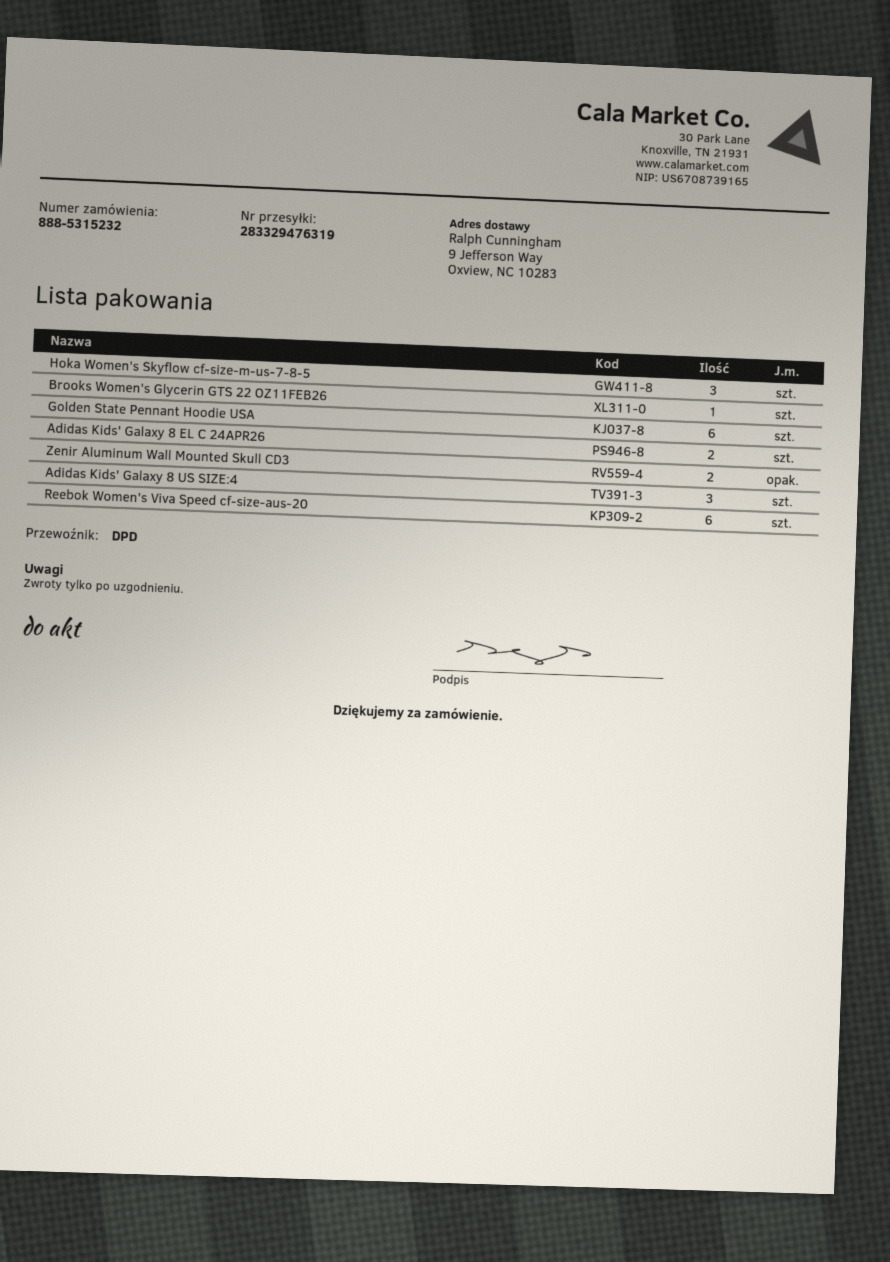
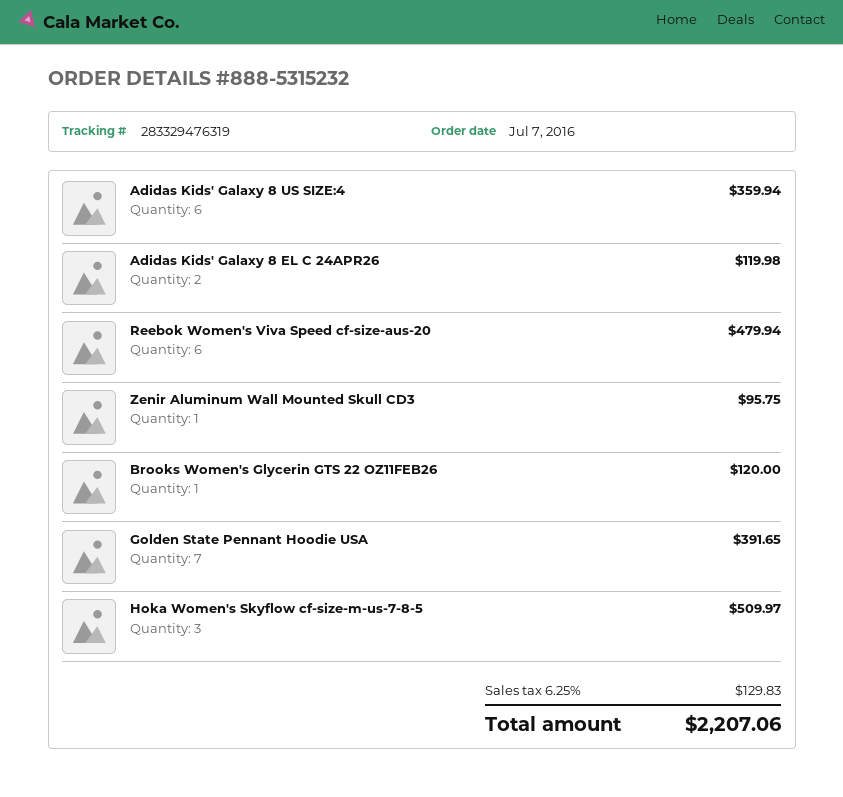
Golden State Pennant Hoodie USA: 6 -> 7
Zenir Aluminum Wall Mounted Skull CD3: 2 -> 1
Adidas Kids' Galaxy 8 US SIZE:4: 3 -> 6

